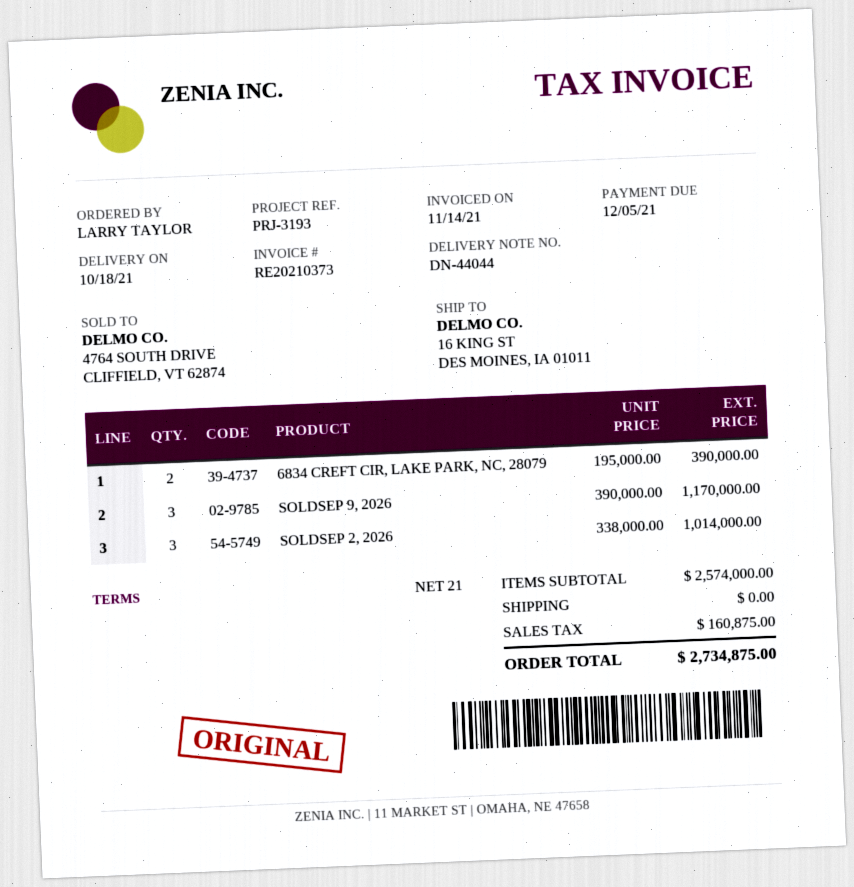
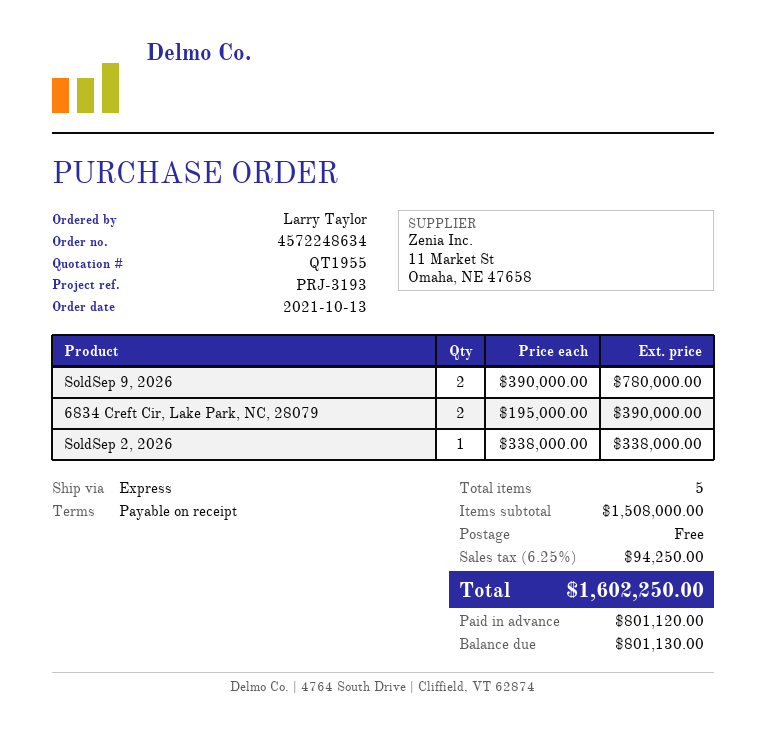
payment terms: 21 days -> on receipt
SOLDSEP 9, 2026: 3 x 390000.00 = 1170000.00 -> 2 x 390000.00 = 780000.00
SOLDSEP 2, 2026: 3 x 338000.00 = 1014000.00 -> 1 x 338000.00 = 338000.00
subtotal: 2574000.00 -> 1508000.00
tax: 160875.00 -> 94250.00
total: 2734875.00 -> 1602250.00

